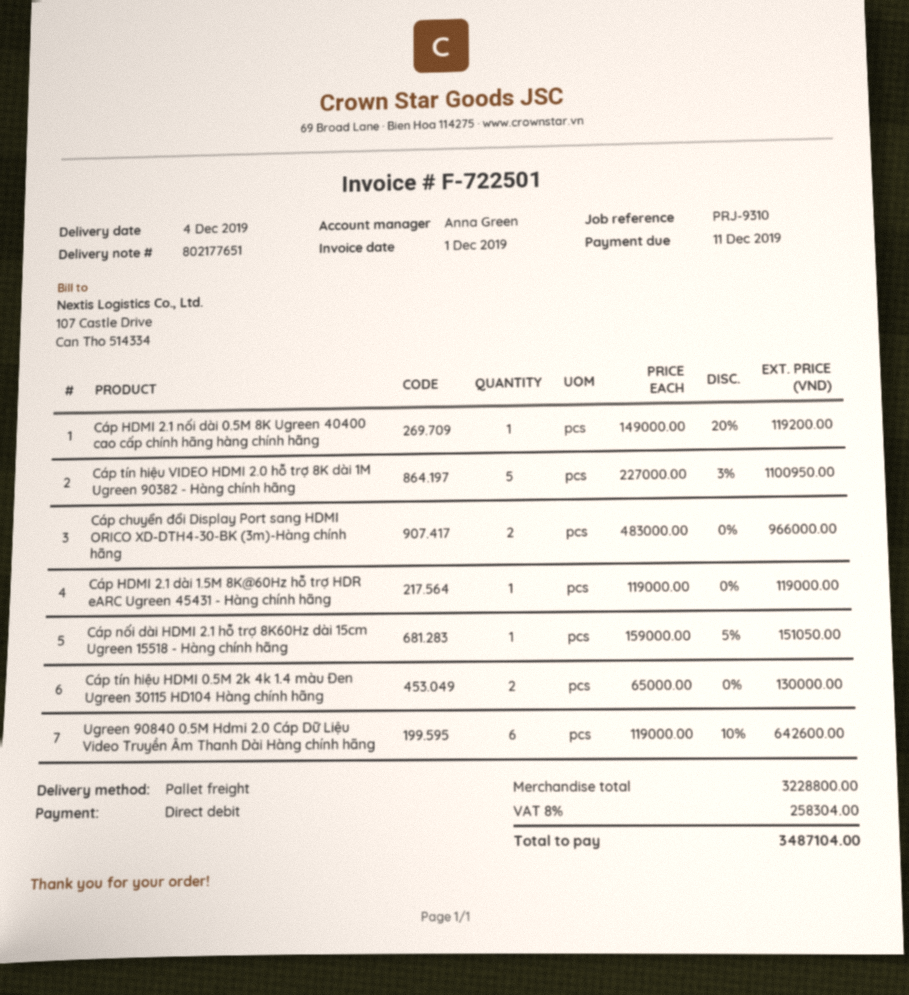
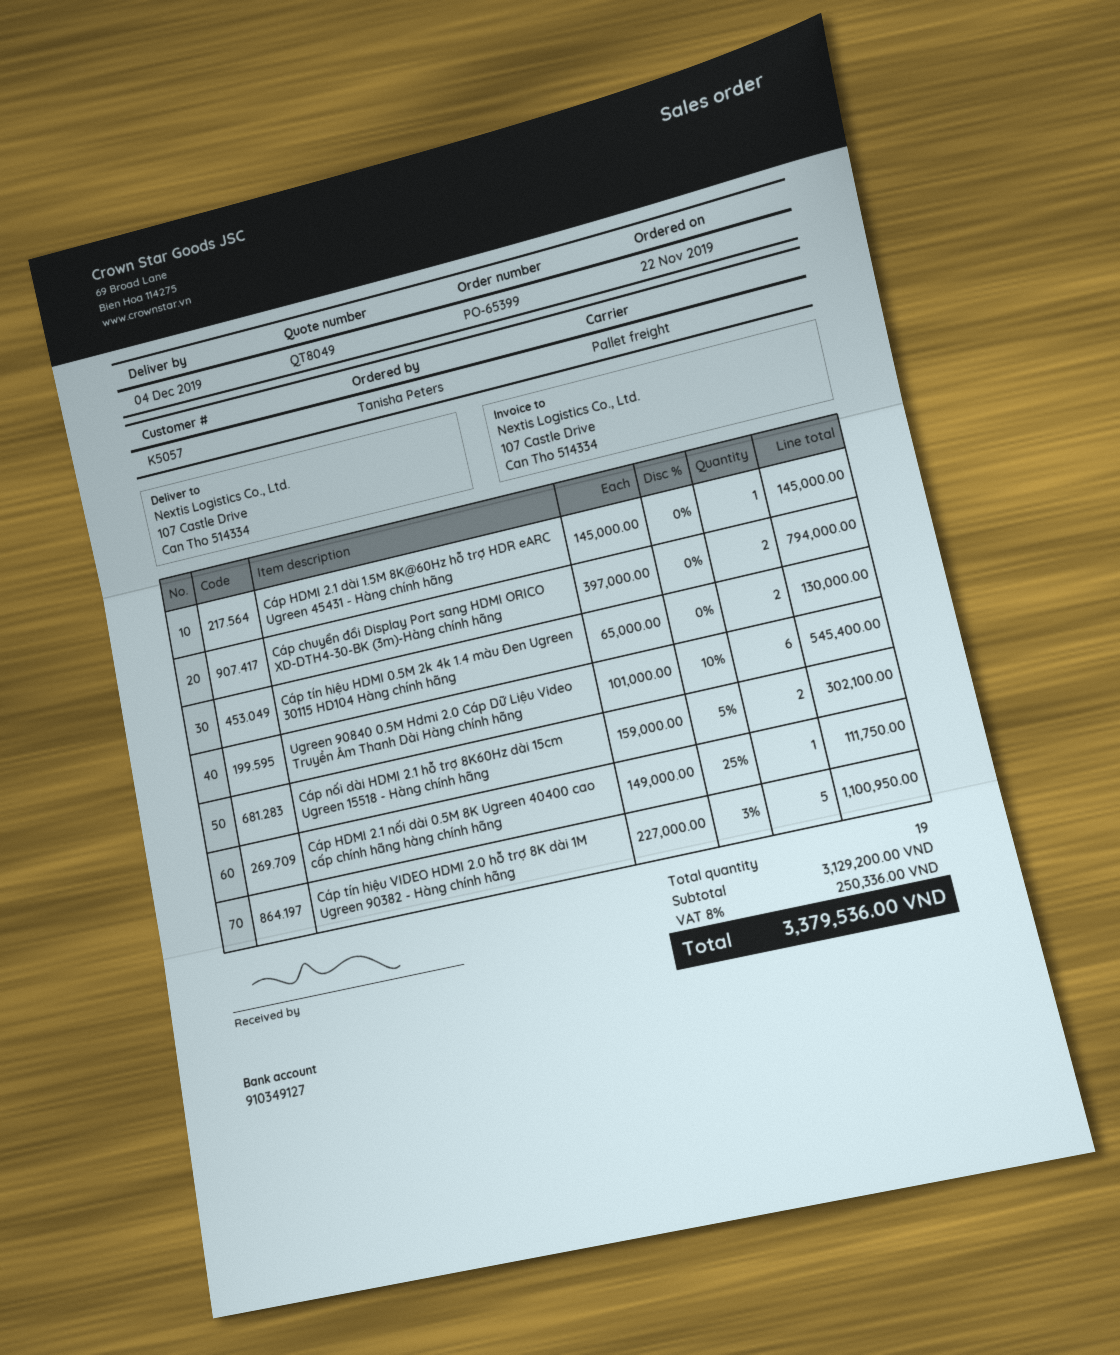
Cáp HDMI 2.1 nối dài 0.5M 8K Ugreen 40400 cao cấp chính hãng hàng chính hãng: 1 x 149000.00 - 20% = 119200.00 -> 1 x 149000.00 - 25% = 111750.00
Cáp chuyển đổi Display Port sang HDMI ORICO XD-DTH4-30-BK (3m)-Hàng chính hãng: 2 x 483000.00 = 966000.00 -> 2 x 397000.00 = 794000.00
Cáp HDMI 2.1 dài 1.5M 8K@60Hz hỗ trợ HDR eARC Ugreen 45431 - Hàng chính hãng: 1 x 119000.00 = 119000.00 -> 1 x 145000.00 = 145000.00
Cáp nối dài HDMI 2.1 hỗ trợ 8K60Hz dài 15cm Ugreen 15518 - Hàng chính hãng: 1 x 159000.00 - 5% = 151050.00 -> 2 x 159000.00 - 5% = 302100.00
Ugreen 90840 0.5M Hdmi 2.0 Cáp Dữ Liệu Video Truyền Âm Thanh Dài Hàng chính hãng: 6 x 119000.00 - 10% = 642600.00 -> 6 x 101000.00 - 10% = 545400.00
subtotal: 3228800.00 -> 3129200.00
tax: 8% = 258304.00 -> 8% = 250336.00
total: 3487104.00 -> 3379536.00

